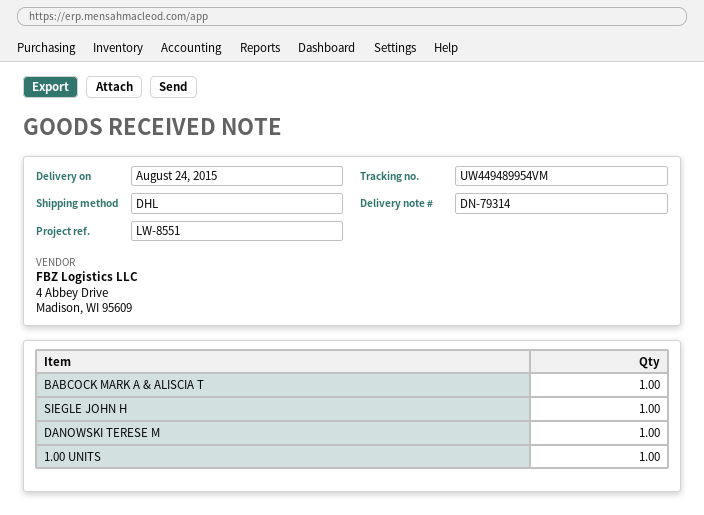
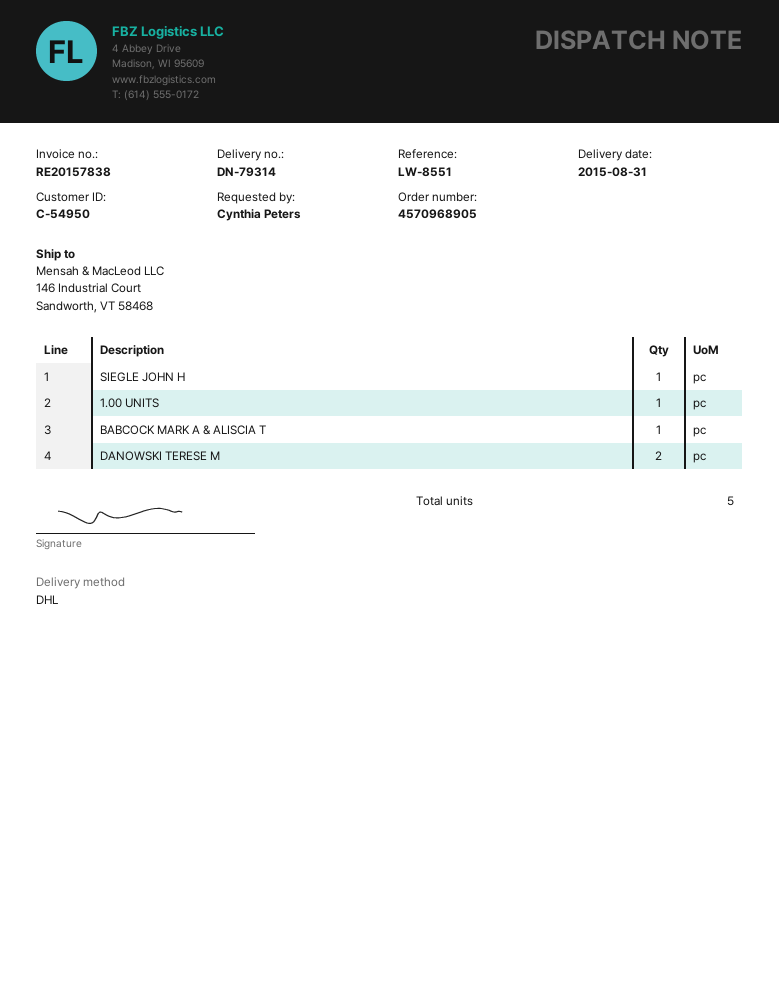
delivery date: 2015-08-24 -> 2015-08-31
DANOWSKI TERESE M: 1 -> 2

